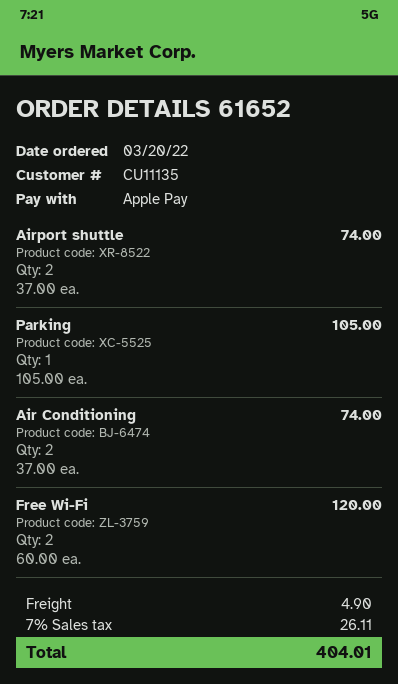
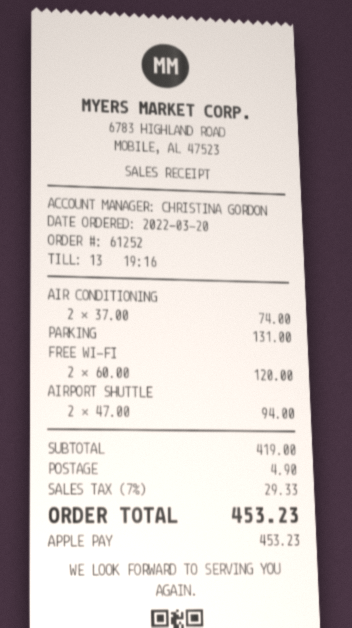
order number: 61652 -> 61252
Airport shuttle: 2 x 37.00 = 74.00 -> 2 x 47.00 = 94.00
Parking: 1 x 105.00 = 105.00 -> 1 x 131.00 = 131.00
tax: 7% = 26.11 -> 7% = 29.33
total: 404.01 -> 453.23

